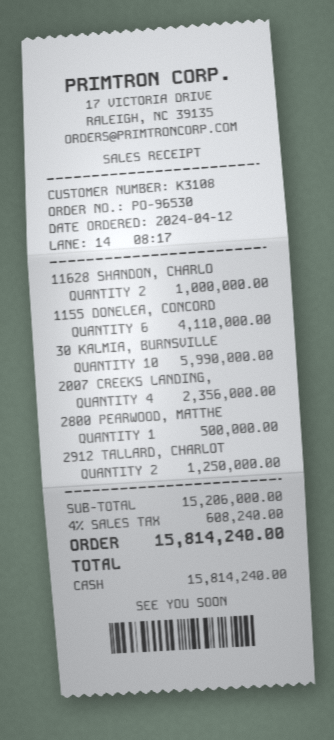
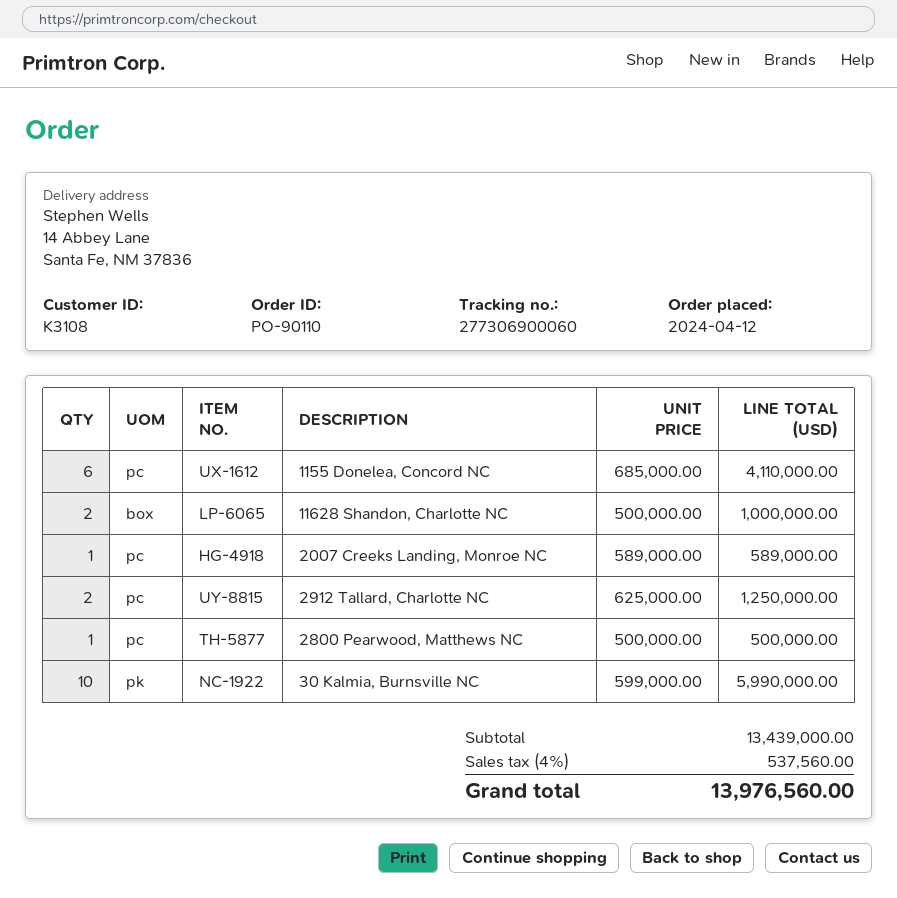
order number: PO-96530 -> PO-90110
2007 CREEKS LANDING,: 4 for 2356000.00 -> 1 for 589000.00
subtotal: 15206000.00 -> 13439000.00
tax: 4% = 608240.00 -> 4% = 537560.00
total: 15814240.00 -> 13976560.00

